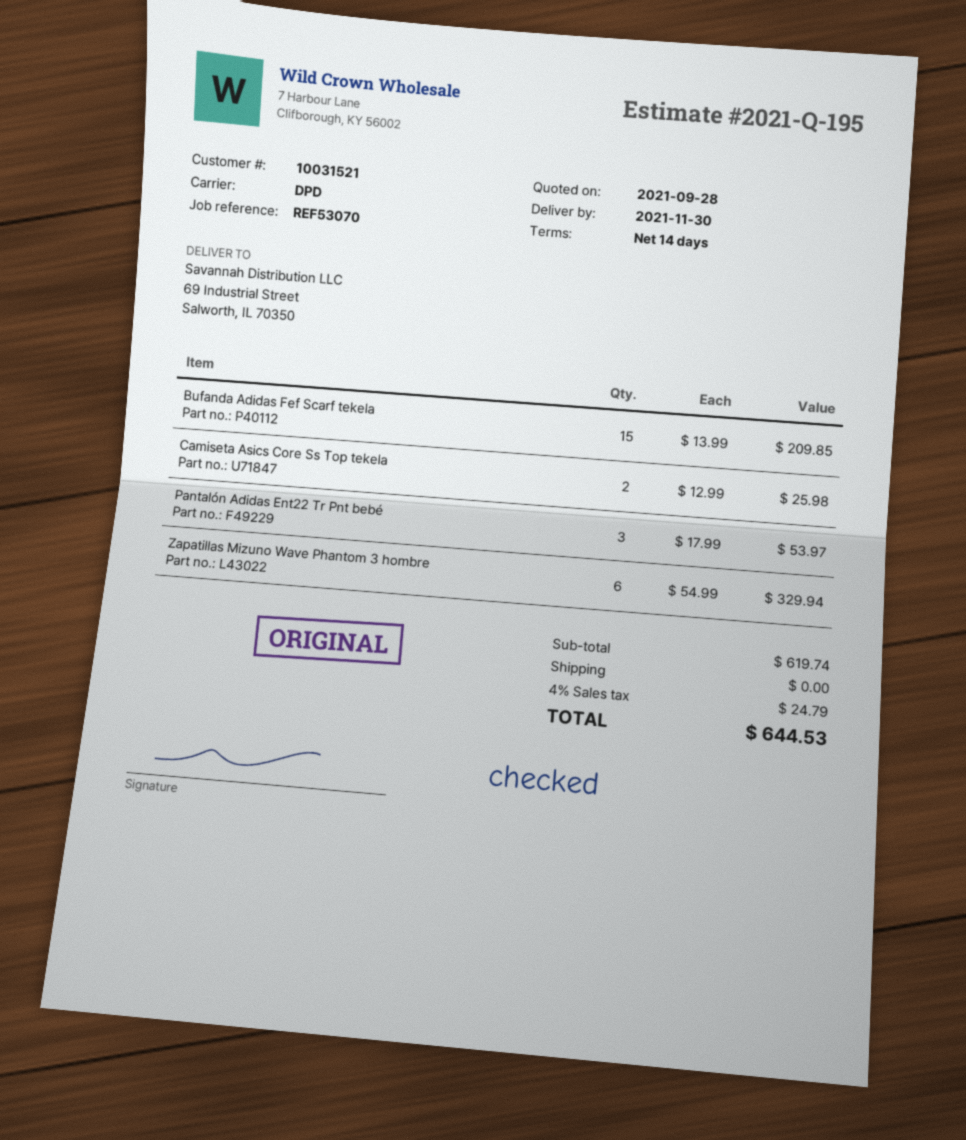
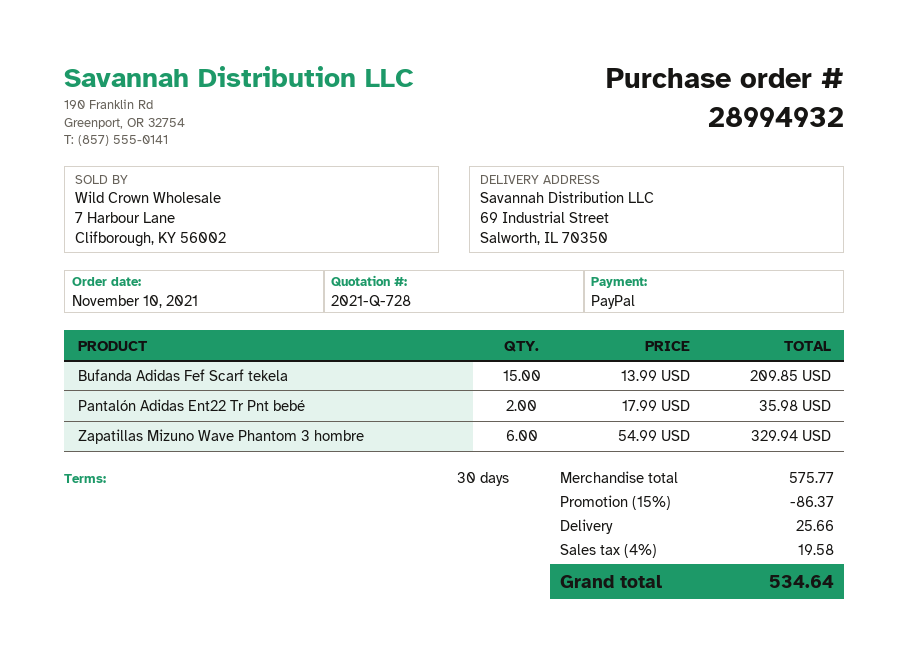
quote number: 2021-Q-195 -> 2021-Q-728
payment terms: 14 days -> 30 days
Camiseta Asics Core Ss Top tekela: 2 x 12.99 = 25.98 -> none
Pantalón Adidas Ent22 Tr Pnt bebé: 3 x 17.99 = 53.97 -> 2 x 17.99 = 35.98
subtotal: 619.74 -> 575.77
discount: none -> 15% = 86.37
shipping: 0.00 -> 25.66
tax: 4% = 24.79 -> 4% = 19.58
total: 644.53 -> 534.64

